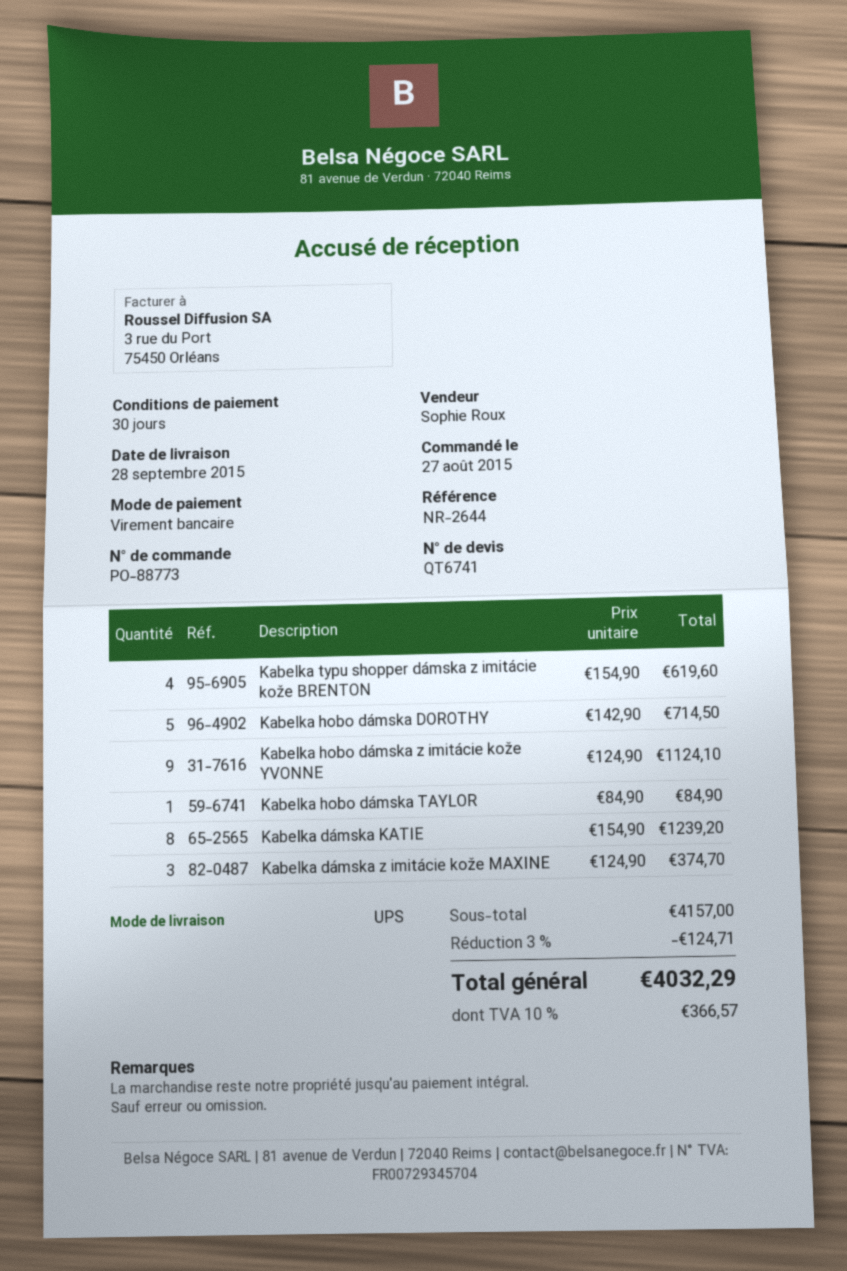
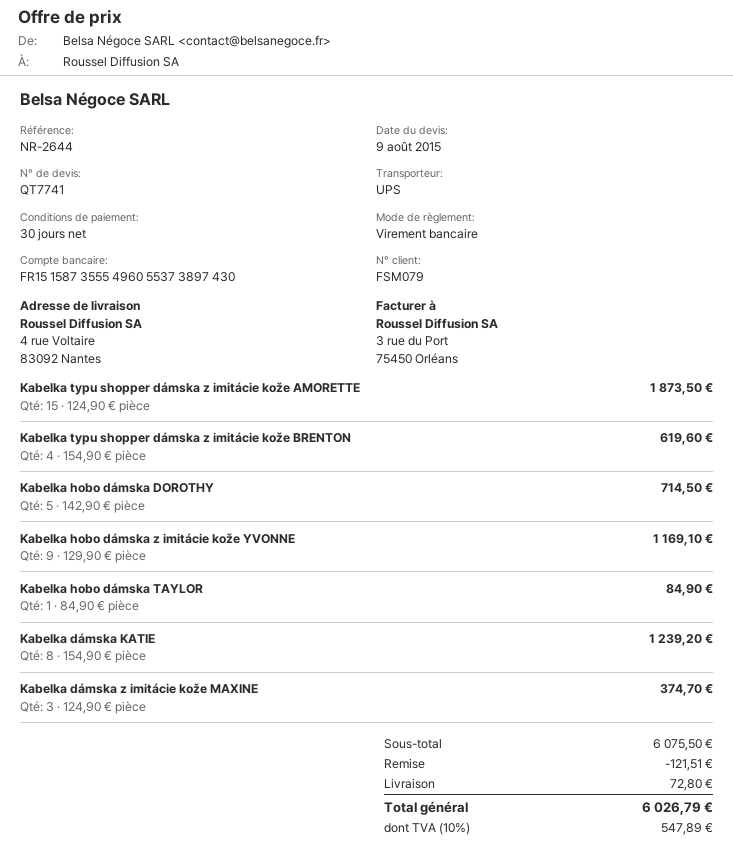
quote number: QT6741 -> QT7741
Kabelka hobo dámska z imitácie kože YVONNE: 9 x 124.90 = 1124.10 -> 9 x 129.90 = 1169.10
Kabelka typu shopper dámska z imitácie kože AMORETTE: none -> 15 x 124.90 = 1873.50
subtotal: 4157.00 -> 6075.50
discount: 124.71 -> 121.51
shipping: none -> 72.80
tax: 10% = 366.57 -> 10% = 547.89
total: 4032.29 -> 6026.79

